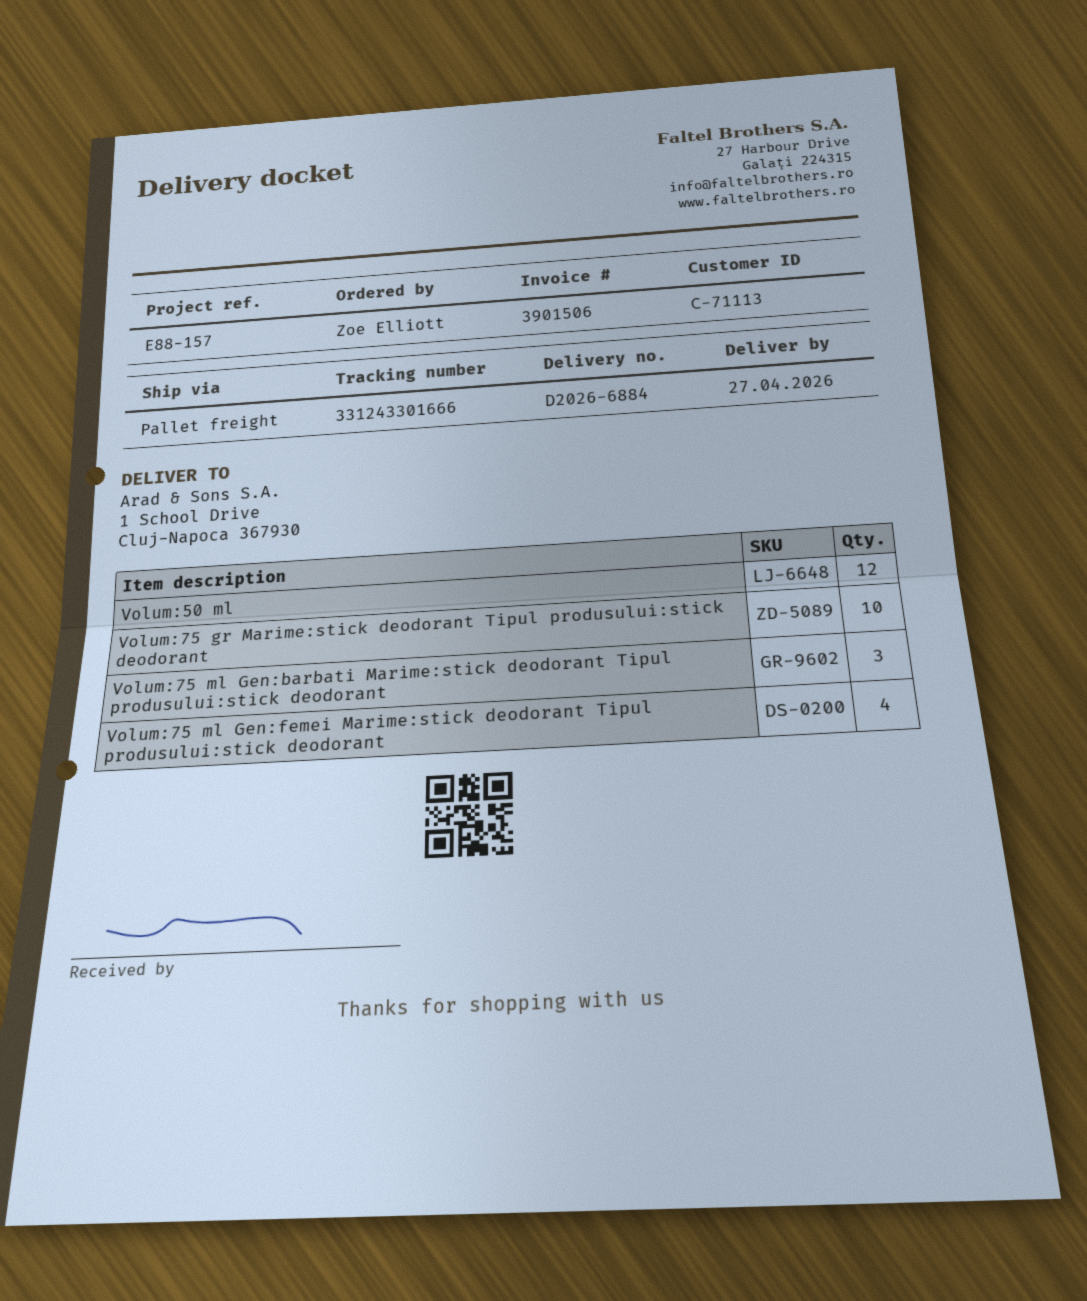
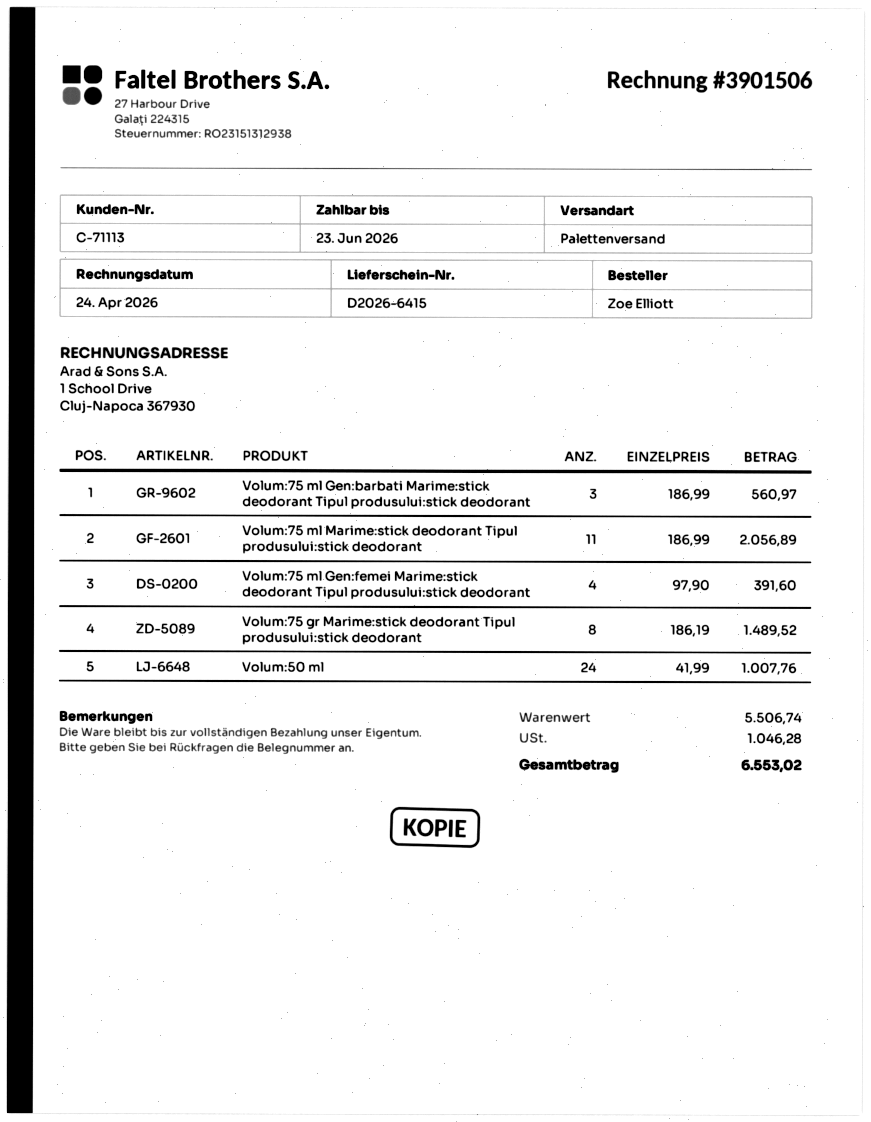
delivery note number: D2026-6884 -> D2026-6415
Volum:50 ml: 12 -> 24
Volum:75 gr Marime:stick deodorant Tipul produsului:stick deodorant: 10 -> 8
Volum:75 ml Marime:stick deodorant Tipul produsului:stick deodorant: none -> 11

